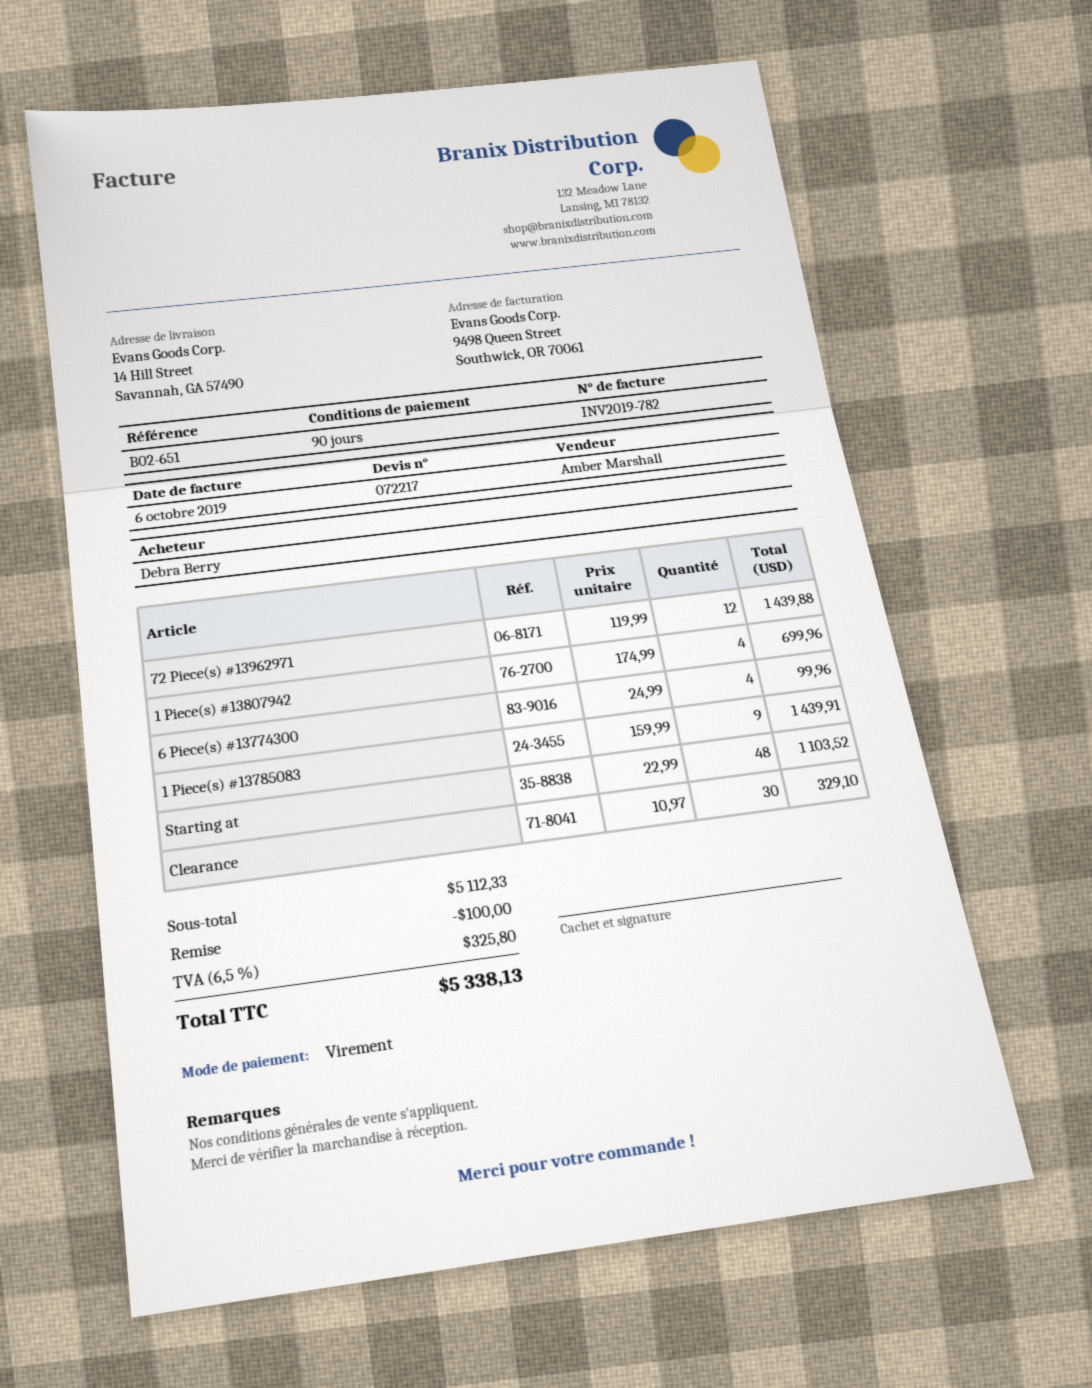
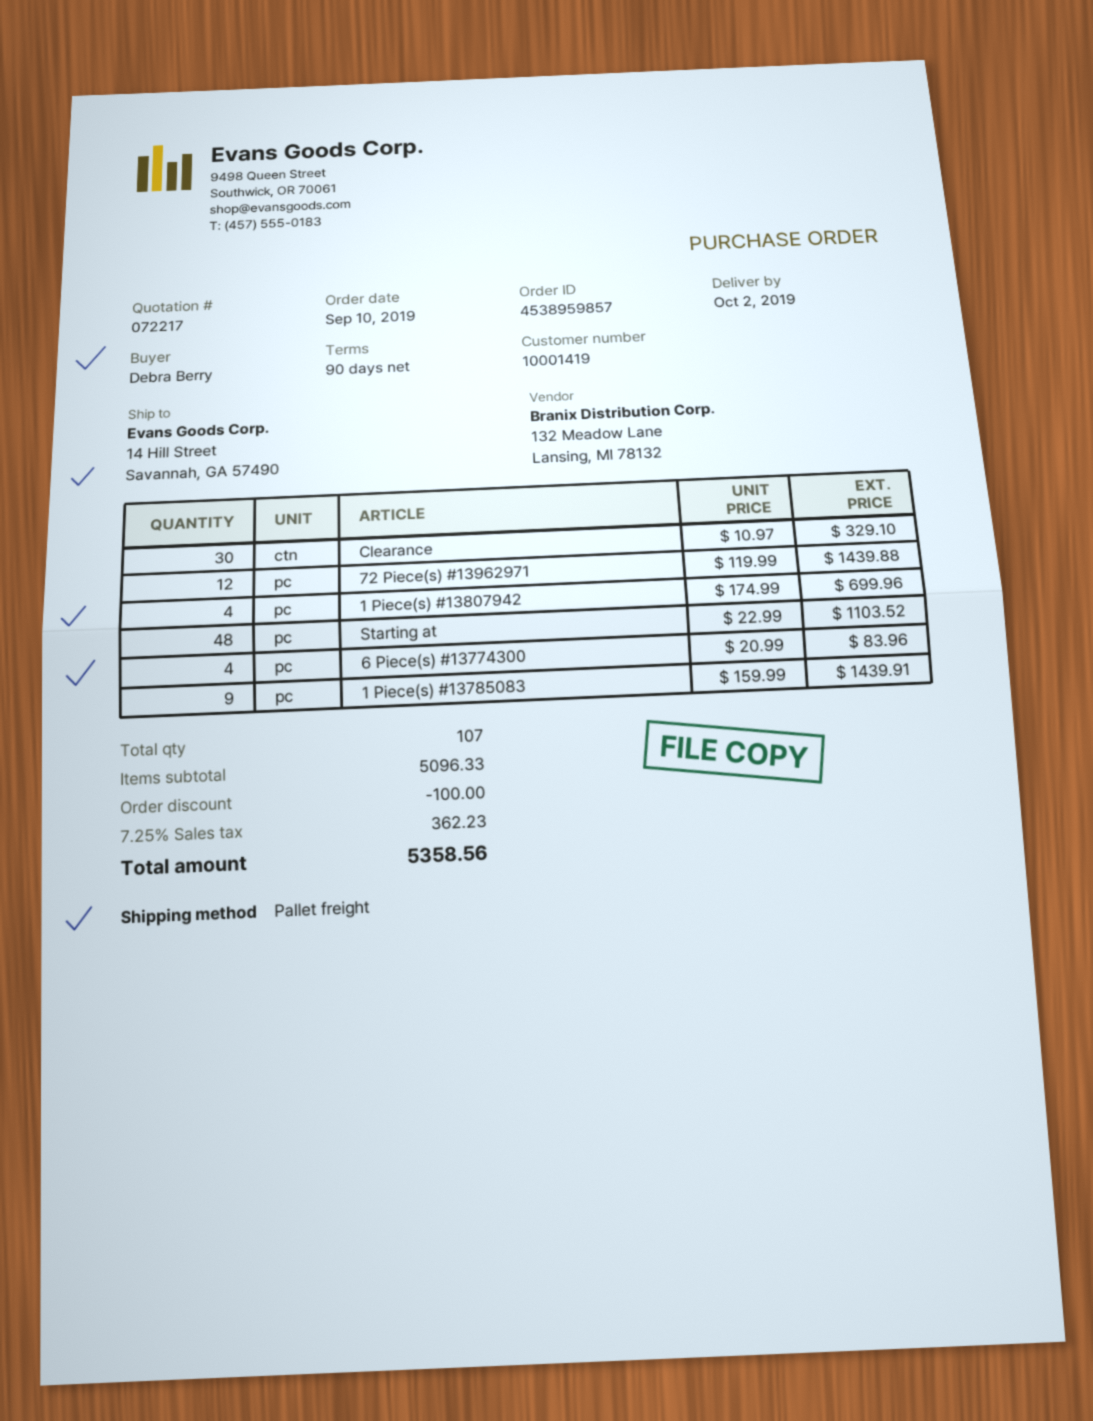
6 Piece(s) #13774300: 4 x 24.99 = 99.96 -> 4 x 20.99 = 83.96
subtotal: 5112.33 -> 5096.33
tax: 6.5% = 325.80 -> 7.25% = 362.23
total: 5338.13 -> 5358.56

